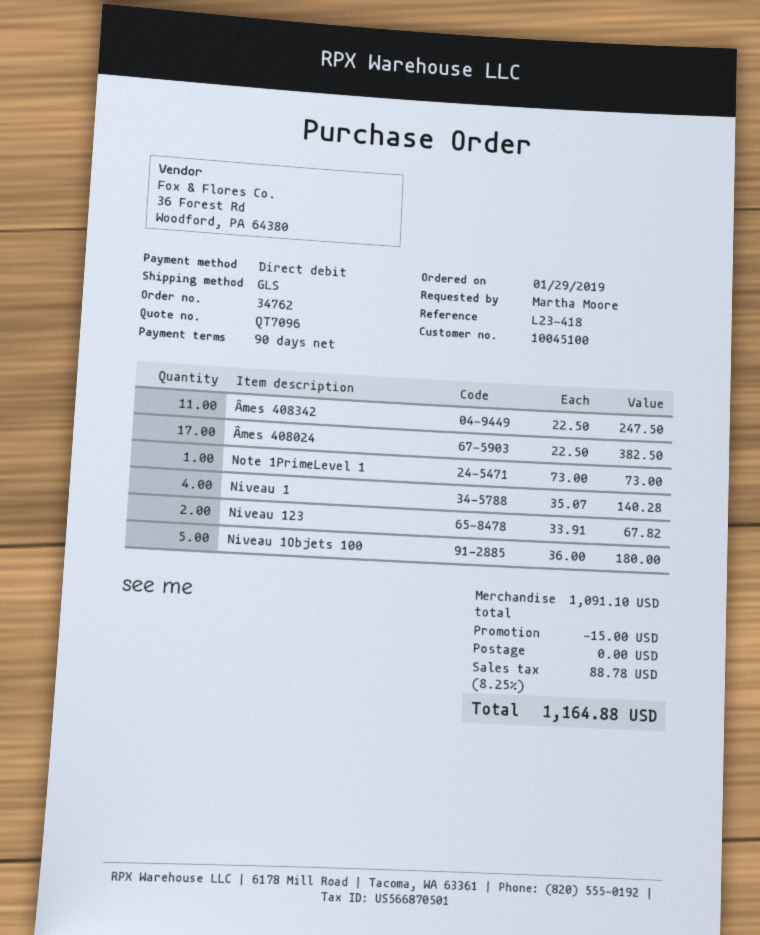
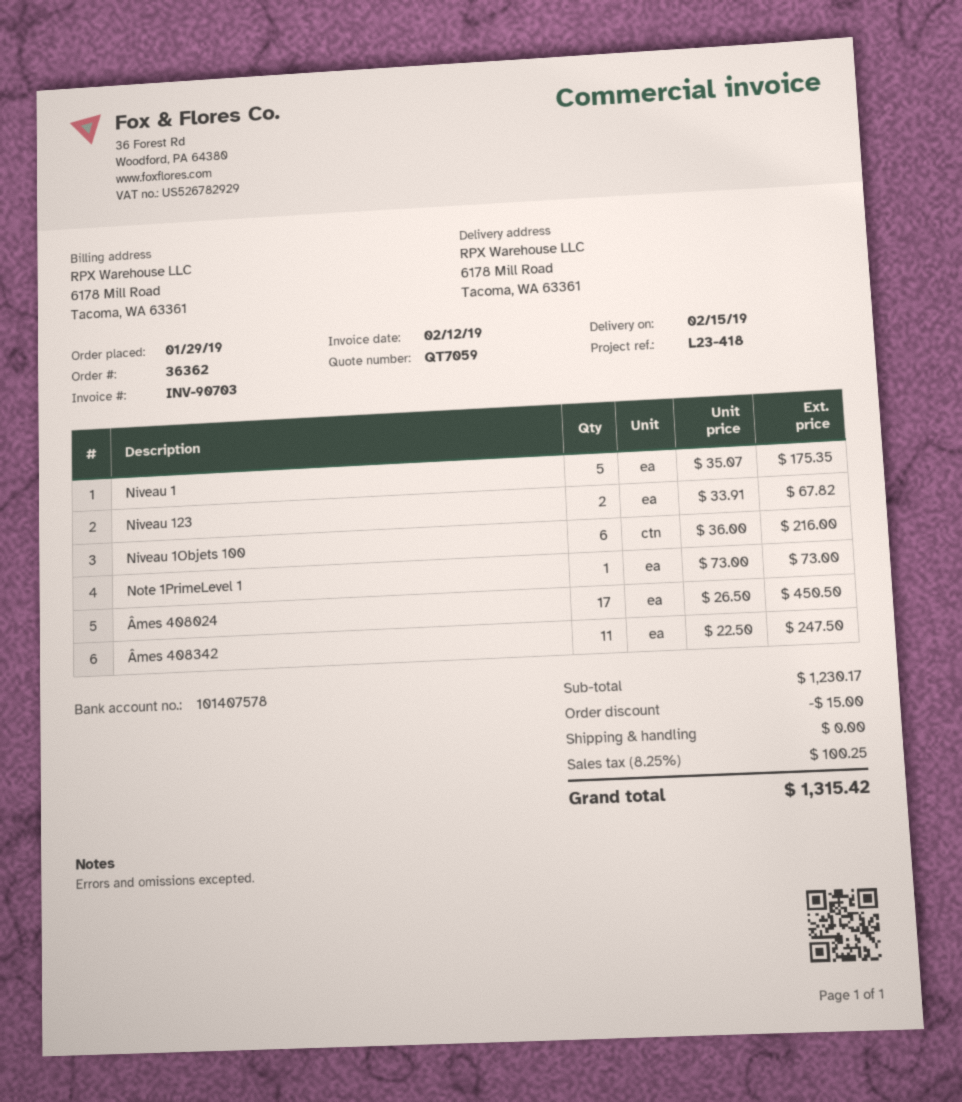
quote number: QT7096 -> QT7059
order number: 34762 -> 36362
Âmes 408024: 17 x 22.50 = 382.50 -> 17 x 26.50 = 450.50
Niveau 1: 4 x 35.07 = 140.28 -> 5 x 35.07 = 175.35
Niveau 1Objets 100: 5 x 36.00 = 180.00 -> 6 x 36.00 = 216.00
subtotal: 1091.10 -> 1230.17
tax: 8.25% = 88.78 -> 8.25% = 100.25
total: 1164.88 -> 1315.42

